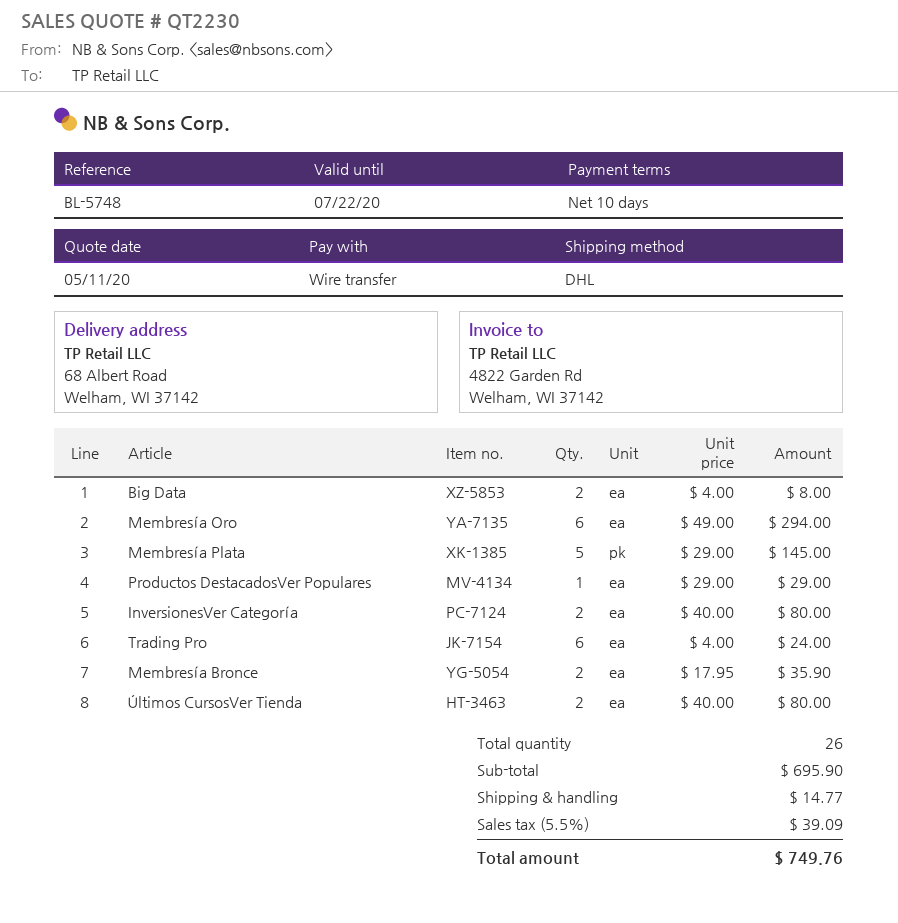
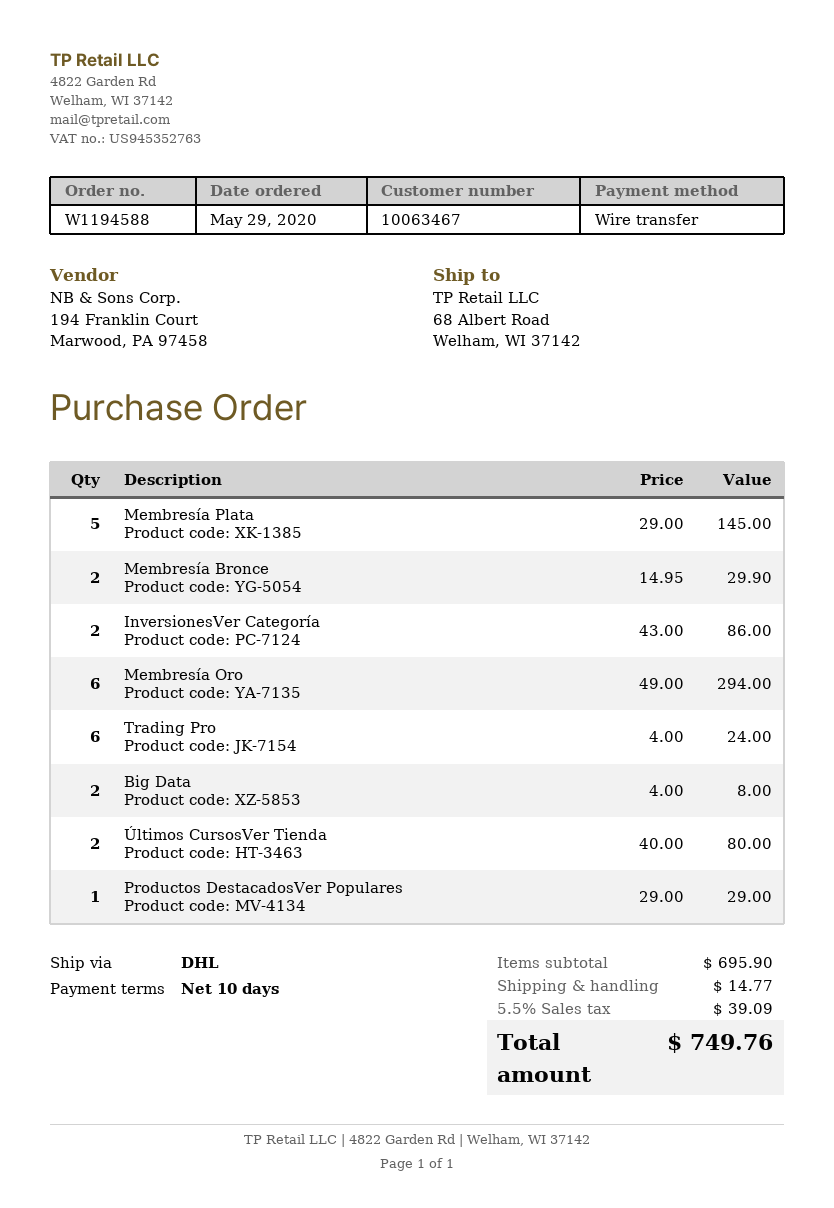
InversionesVer Categoría: 2 x 40.00 = 80.00 -> 2 x 43.00 = 86.00
Membresía Bronce: 2 x 17.95 = 35.90 -> 2 x 14.95 = 29.90

